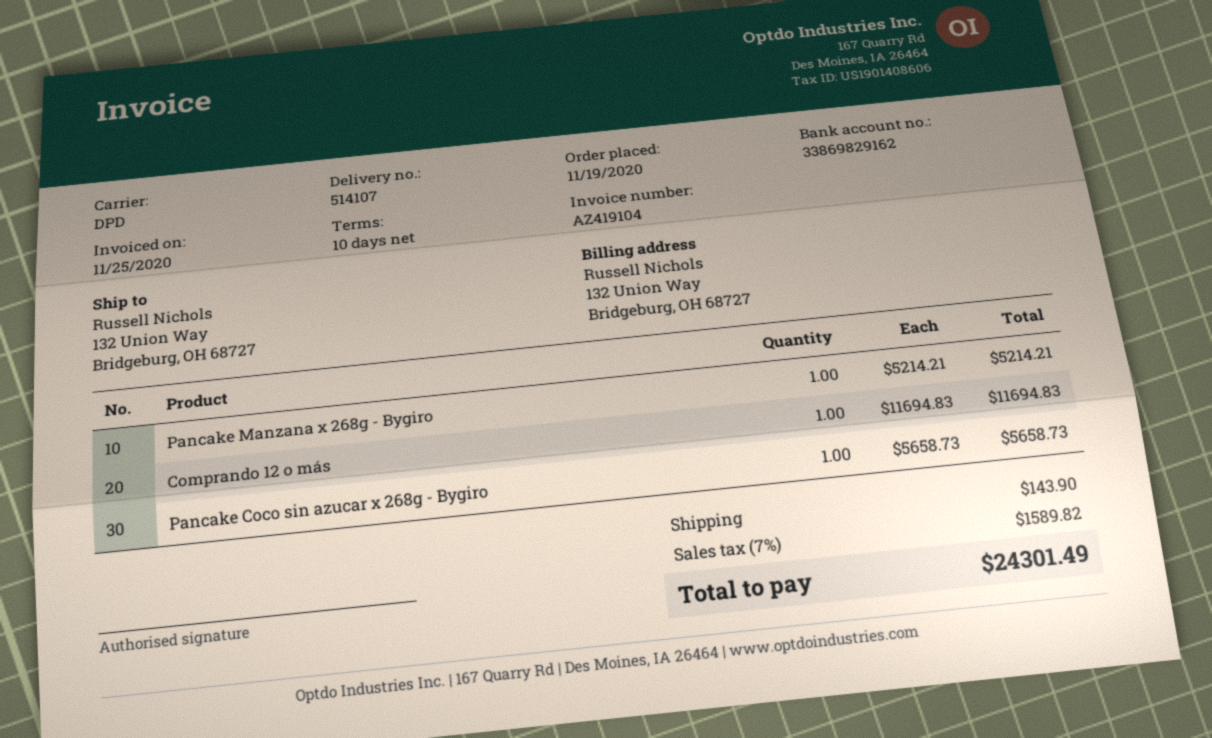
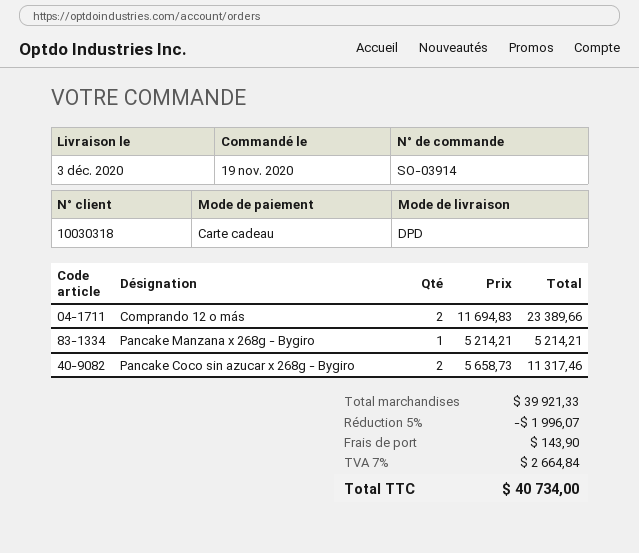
Comprando 12 o más: 1 x 11694.83 = 11694.83 -> 2 x 11694.83 = 23389.66
Pancake Coco sin azucar x 268g - Bygiro: 1 x 5658.73 = 5658.73 -> 2 x 5658.73 = 11317.46
discount: none -> 5% = 1996.07
tax: 7% = 1589.82 -> 7% = 2664.84
total: 24301.49 -> 40734.00

